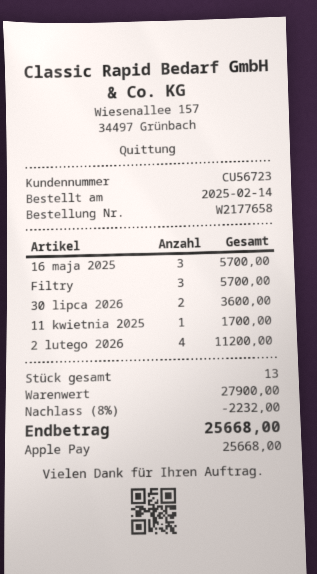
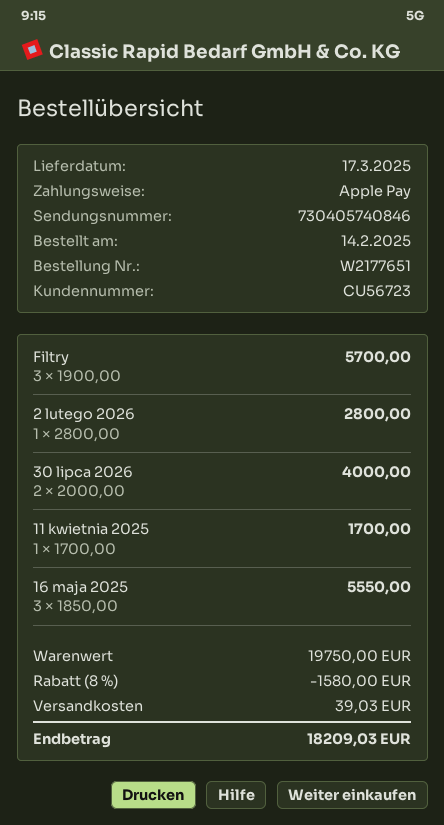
order number: W2177658 -> W2177651
16 maja 2025: 3 for 5700.00 -> 3 for 5550.00
30 lipca 2026: 2 for 3600.00 -> 2 for 4000.00
2 lutego 2026: 4 for 11200.00 -> 1 for 2800.00
subtotal: 27900.00 -> 19750.00
discount: 8% = 2232.00 -> 8% = 1580.00
shipping: none -> 39.03
total: 25668.00 -> 18209.03

